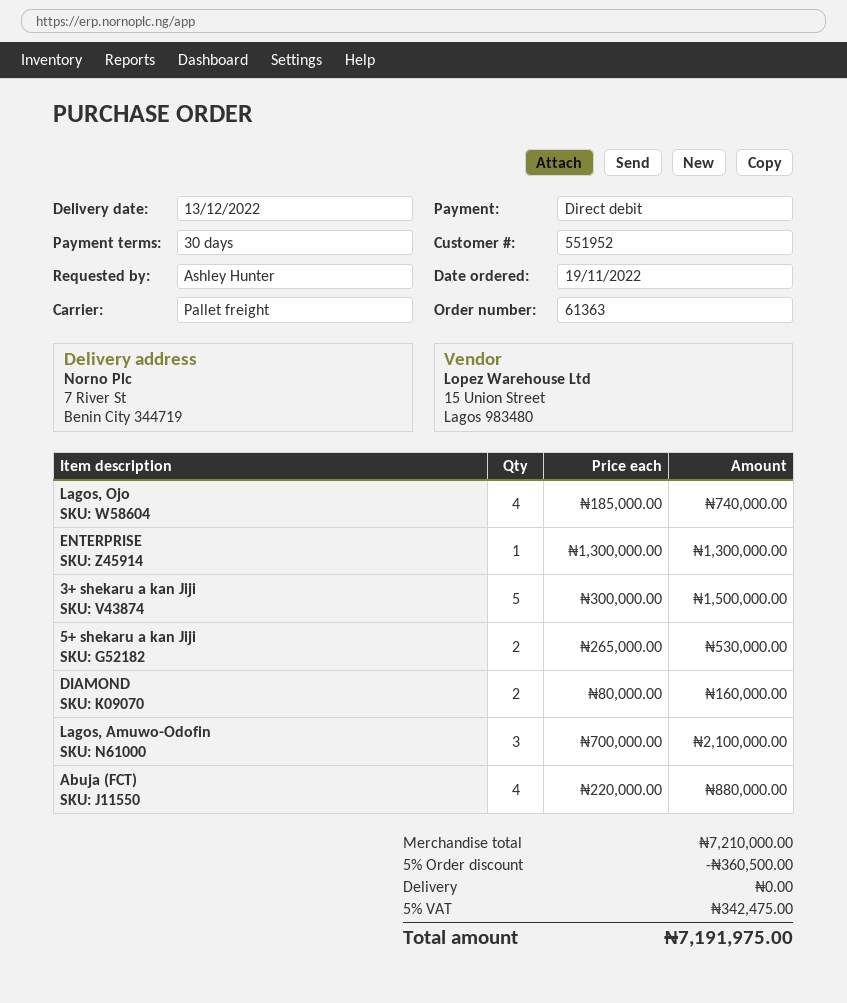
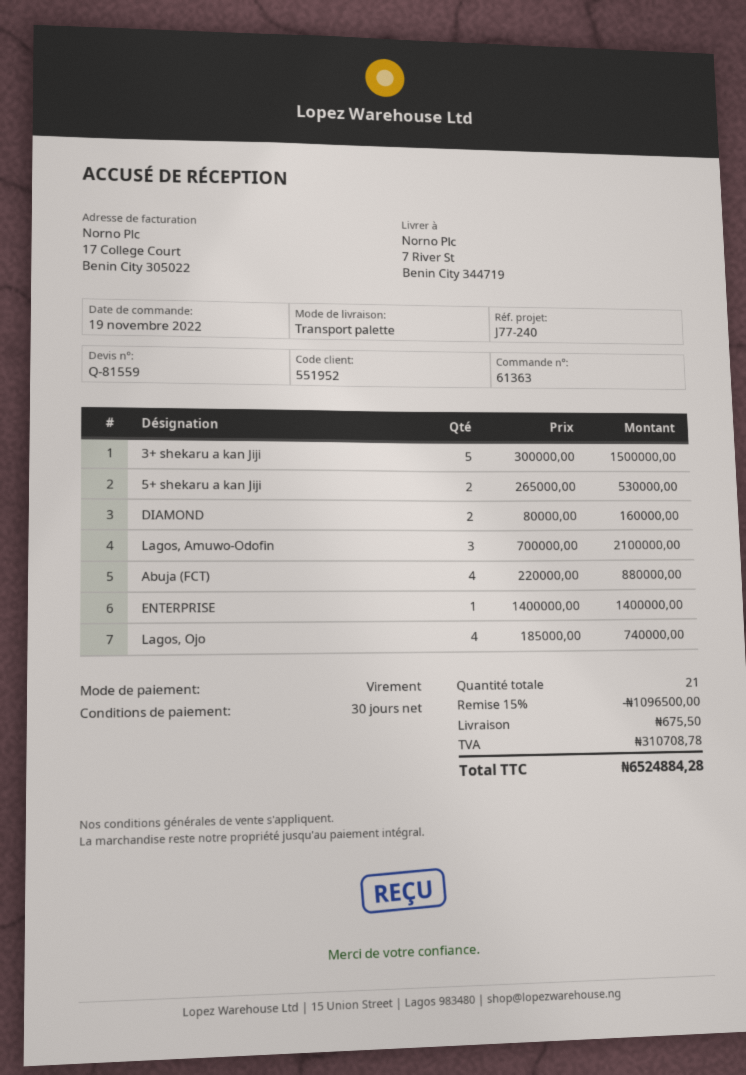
payment method: direct debit -> bank transfer
ENTERPRISE: 1 x 1300000.00 = 1300000.00 -> 1 x 1400000.00 = 1400000.00
discount: 5% = 360500.00 -> 15% = 1096500.00
shipping: 0.00 -> 675.50
tax: 342475.00 -> 310708.78
total: 7191975.00 -> 6524884.28

